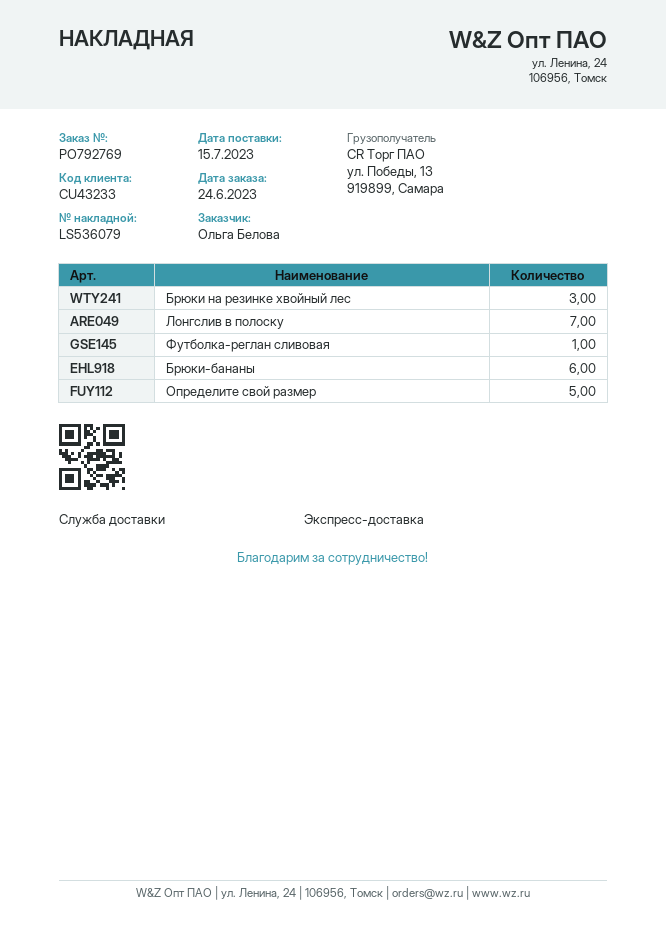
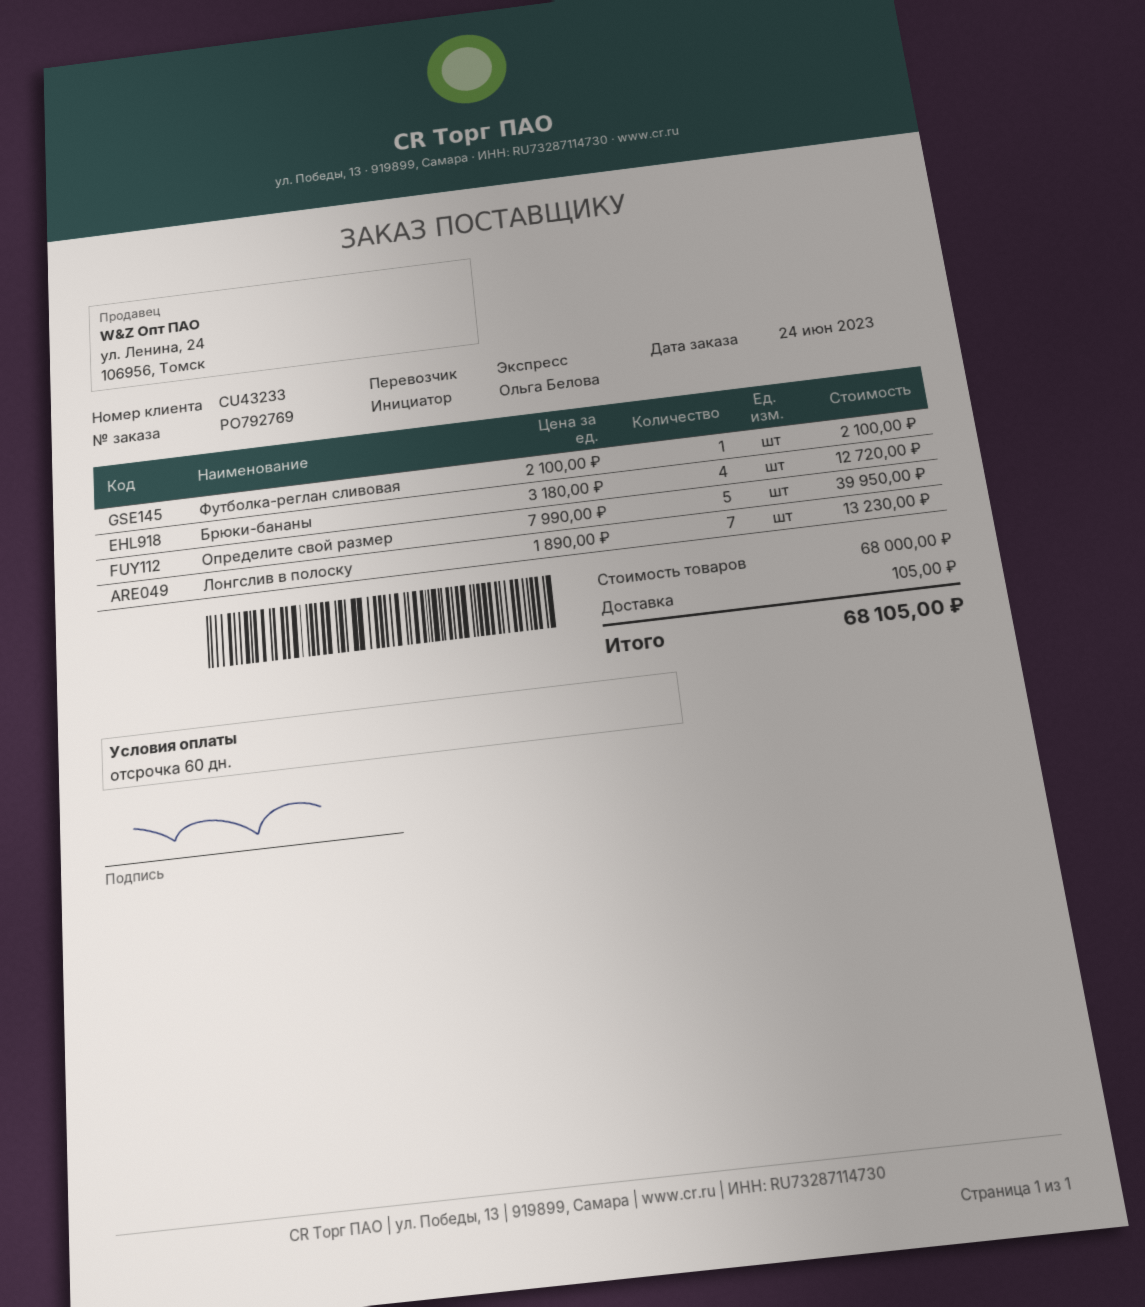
Брюки на резинке хвойный лес: 3 -> none
Брюки-бананы: 6 -> 4

